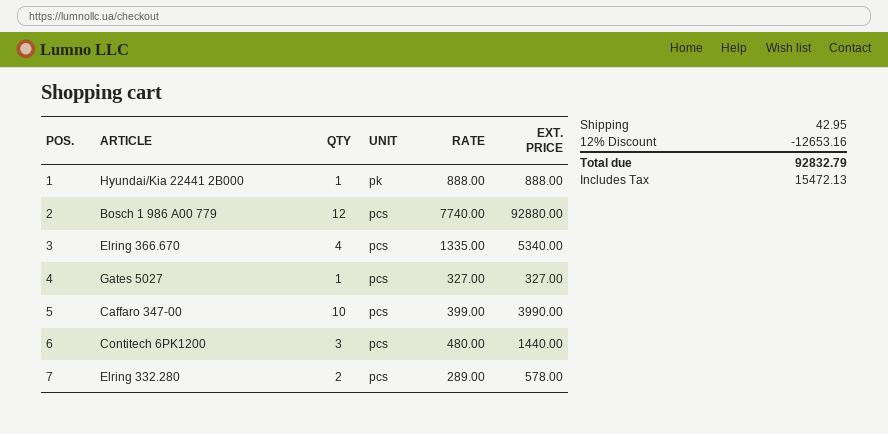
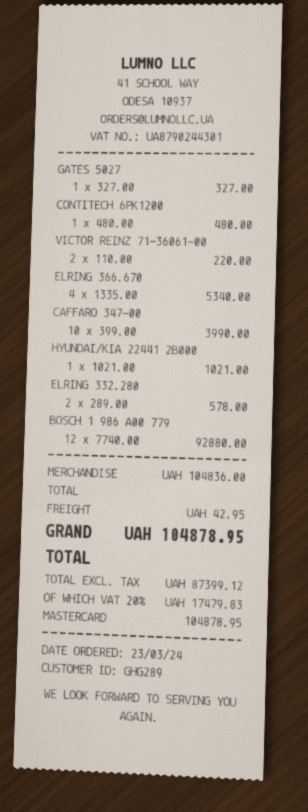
Hyundai/Kia 22441 2B000: 1 x 888.00 = 888.00 -> 1 x 1021.00 = 1021.00
Contitech 6PK1200: 3 x 480.00 = 1440.00 -> 1 x 480.00 = 480.00
VICTOR REINZ 71-36061-00: none -> 2 x 110.00 = 220.00
discount: 12% = 12653.16 -> none
tax: 15472.13 -> 17479.83
total: 92832.79 -> 104878.95

